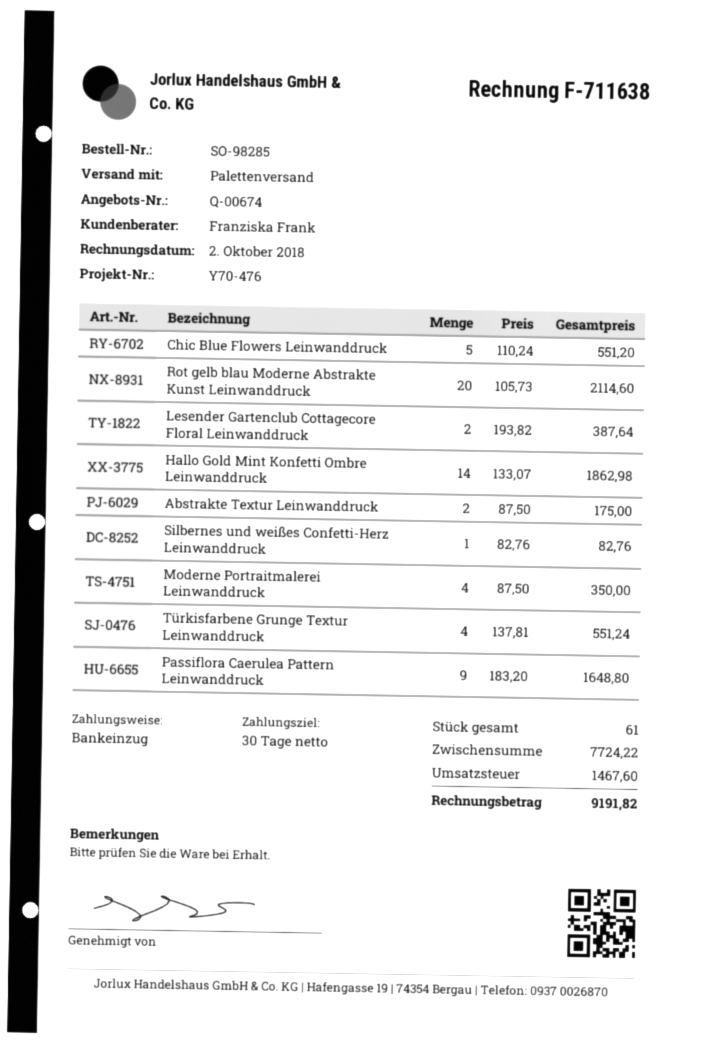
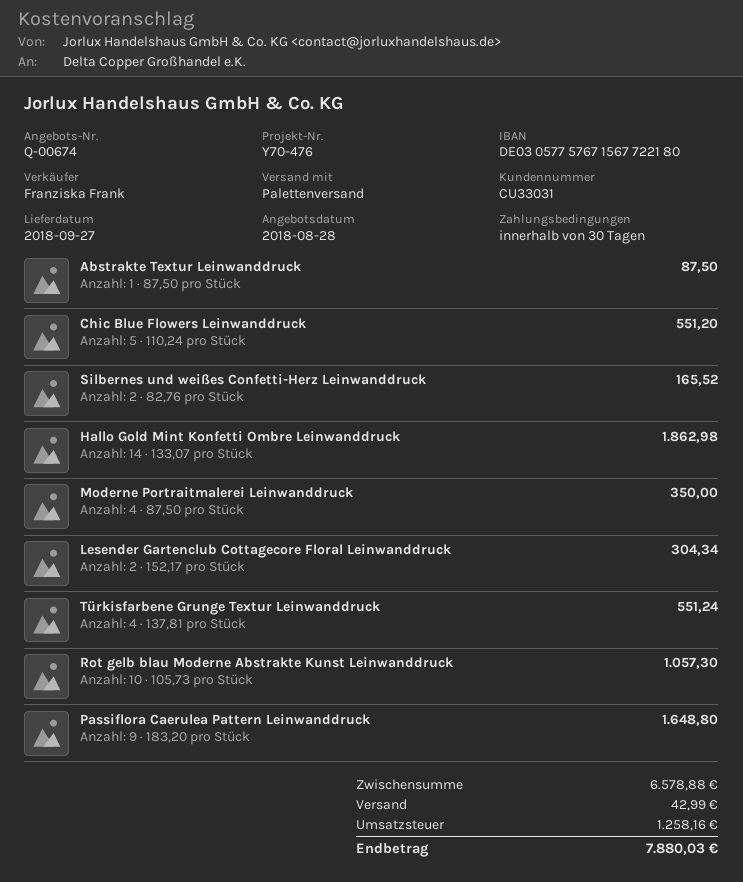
Rot gelb blau Moderne Abstrakte Kunst Leinwanddruck: 20 x 105.73 = 2114.60 -> 10 x 105.73 = 1057.30
Lesender Gartenclub Cottagecore Floral Leinwanddruck: 2 x 193.82 = 387.64 -> 2 x 152.17 = 304.34
Abstrakte Textur Leinwanddruck: 2 x 87.50 = 175.00 -> 1 x 87.50 = 87.50
Silbernes und weißes Confetti-Herz Leinwanddruck: 1 x 82.76 = 82.76 -> 2 x 82.76 = 165.52
subtotal: 7724.22 -> 6578.88
shipping: none -> 42.99
tax: 1467.60 -> 1258.16
total: 9191.82 -> 7880.03

